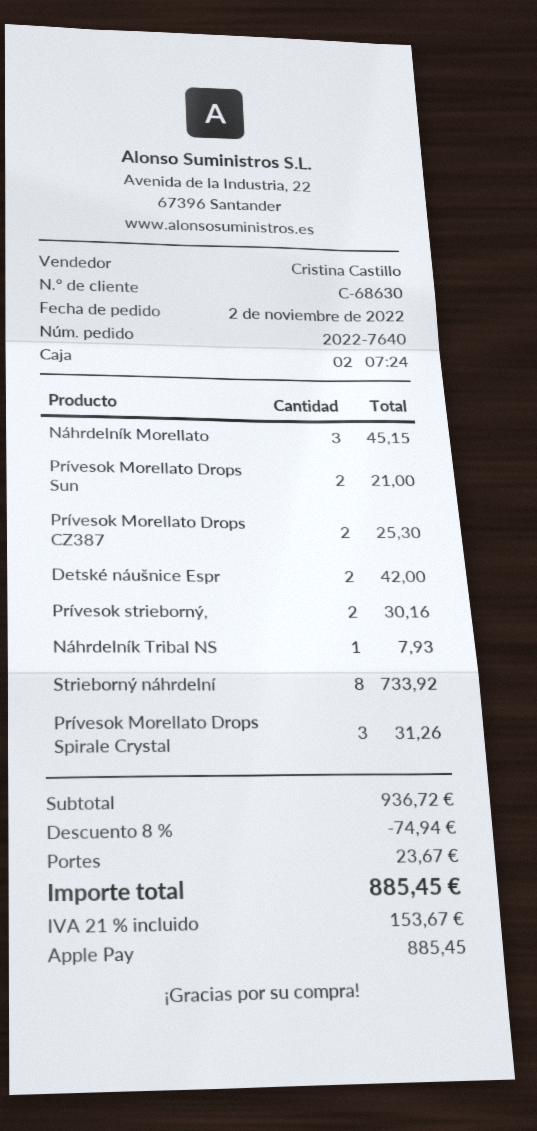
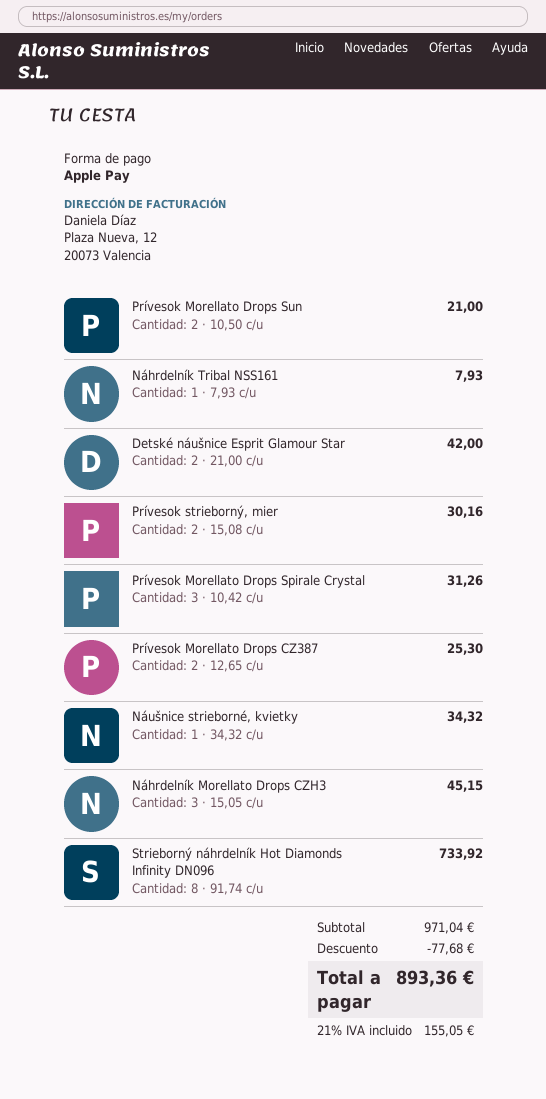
Náušnice strieborné, kvietky: none -> 1 for 34.32
subtotal: 936.72 -> 971.04
discount: 74.94 -> 77.68
shipping: 23.67 -> none
tax: 21% = 153.67 -> 21% = 155.05
total: 885.45 -> 893.36

